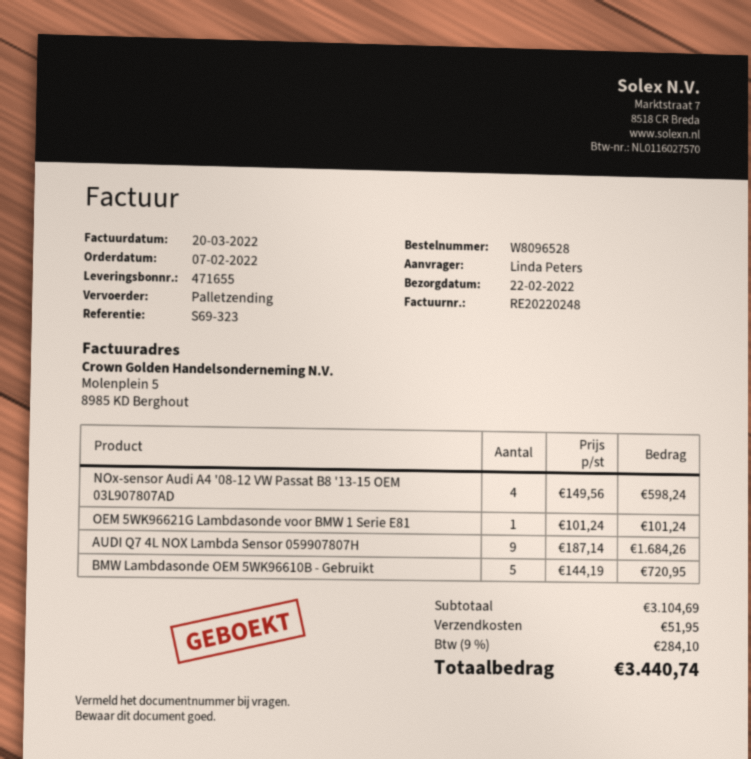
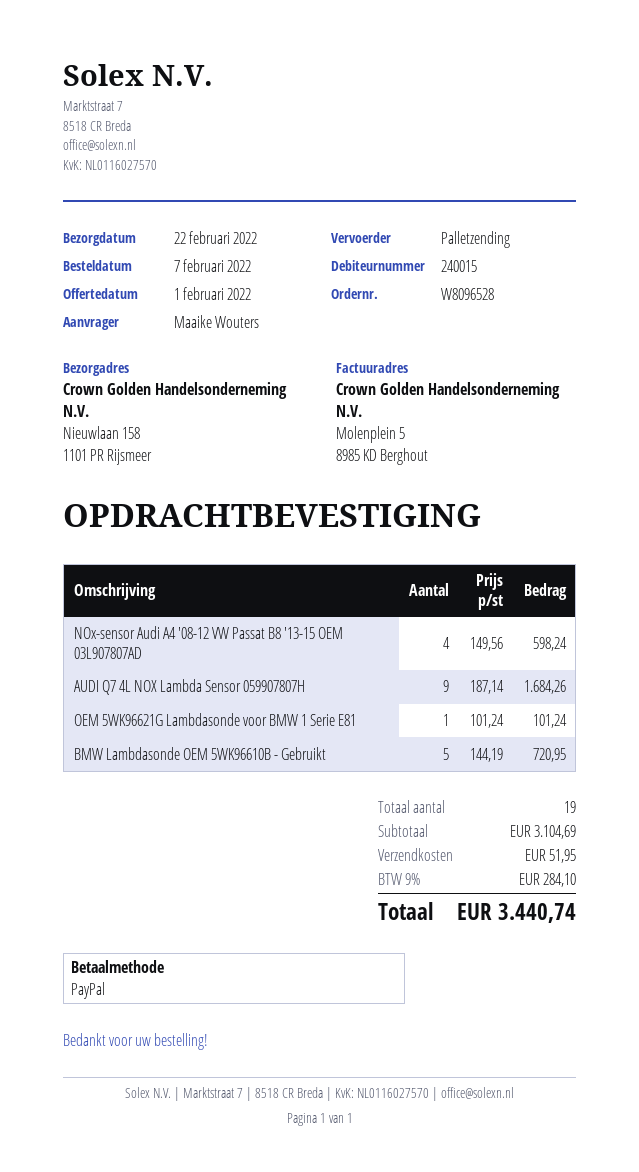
ordered by: Linda Peters -> Maaike Wouters

